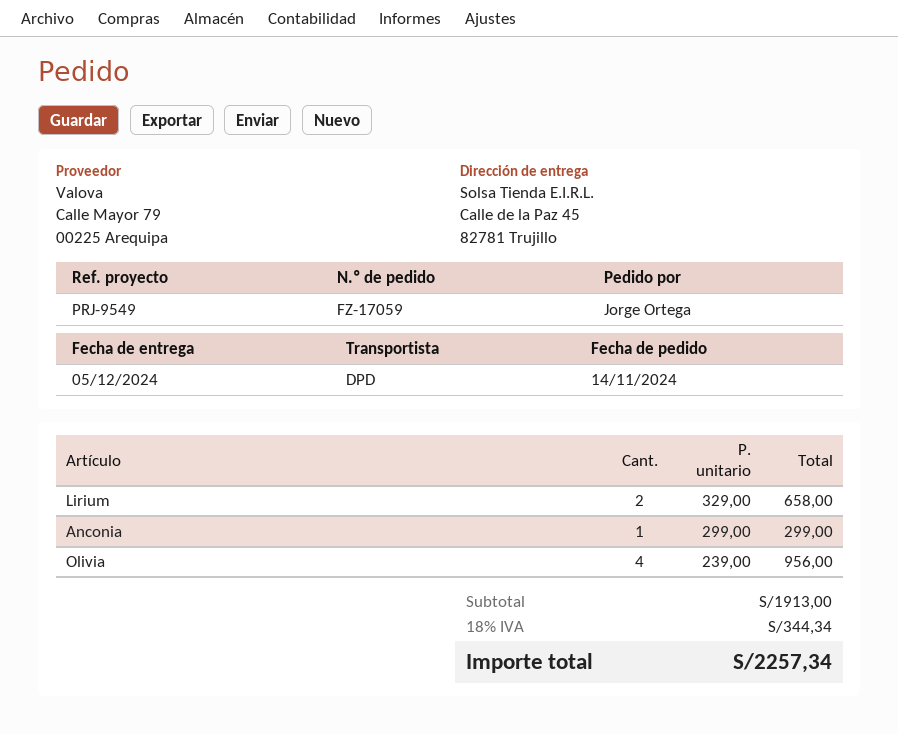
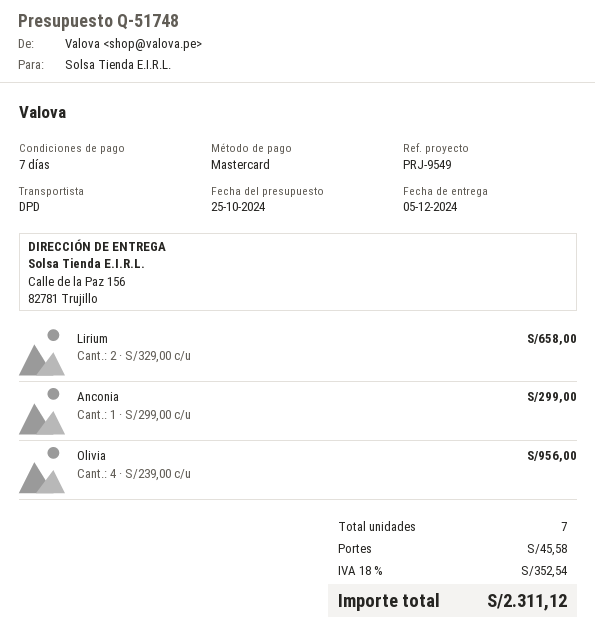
ship to: Calle de la Paz 45, 82781 Trujillo -> Calle de la Paz 156, 82781 Trujillo
shipping: none -> 45.58
tax: 18% = 344.34 -> 18% = 352.54
total: 2257.34 -> 2311.12

